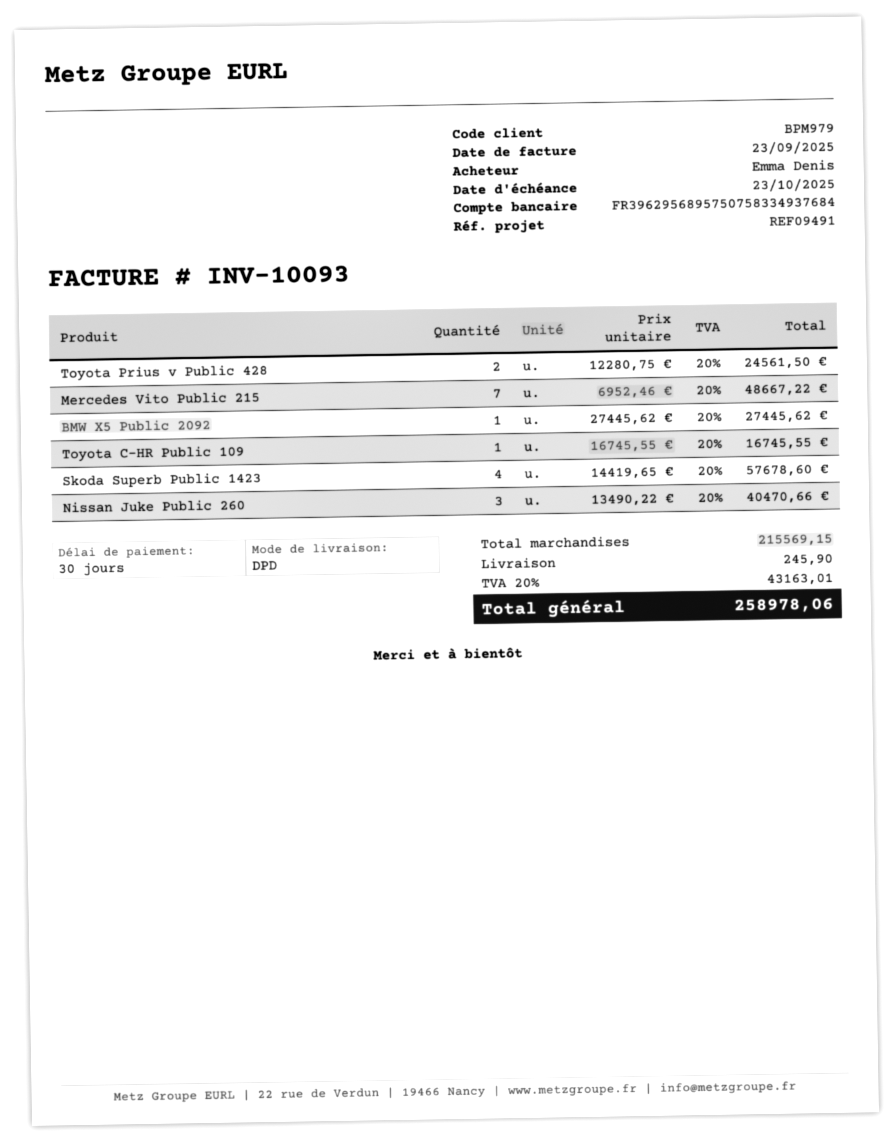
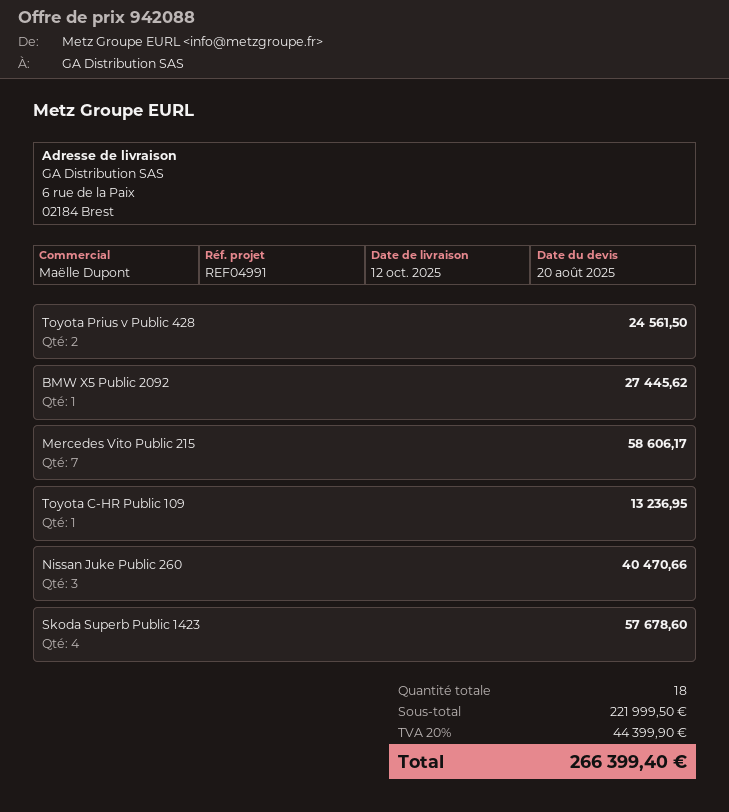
reference: REF09491 -> REF04991
Mercedes Vito Public 215: 7 for 48667.22 -> 7 for 58606.17
Toyota C-HR Public 109: 1 for 16745.55 -> 1 for 13236.95
subtotal: 215569.15 -> 221999.50
shipping: 245.90 -> none
tax: 20% = 43163.01 -> 20% = 44399.90
total: 258978.06 -> 266399.40

